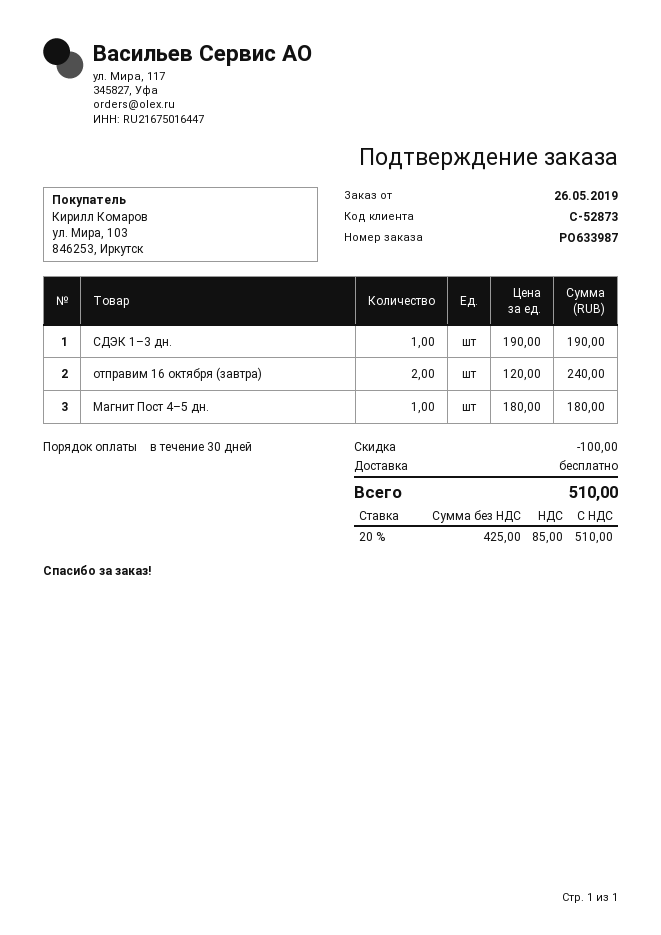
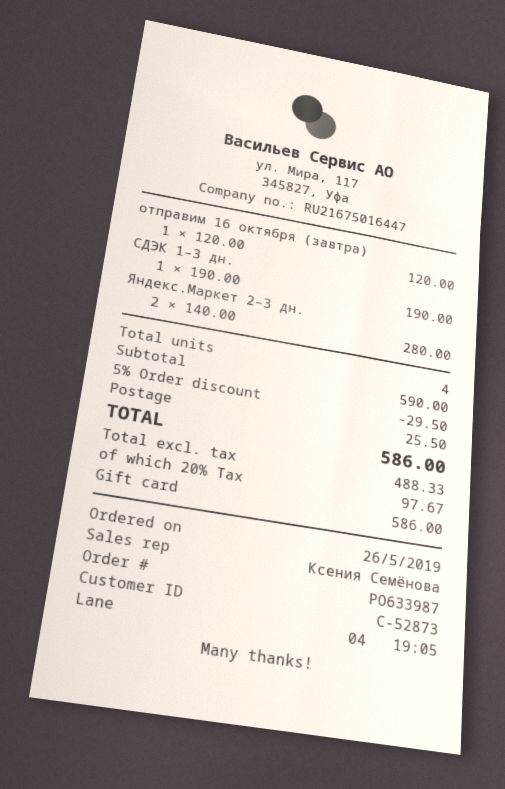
отправим 16 октября (завтра): 2 x 120.00 = 240.00 -> 1 x 120.00 = 120.00
Магнит Пост 4–5 дн.: 1 x 180.00 = 180.00 -> none
Яндекс.Маркет 2–3 дн.: none -> 2 x 140.00 = 280.00
discount: 100.00 -> 29.50
shipping: 0.00 -> 25.50
net: 425.00 -> 488.33
tax: 20% = 85.00 -> 20% = 97.67
total: 510.00 -> 586.00

